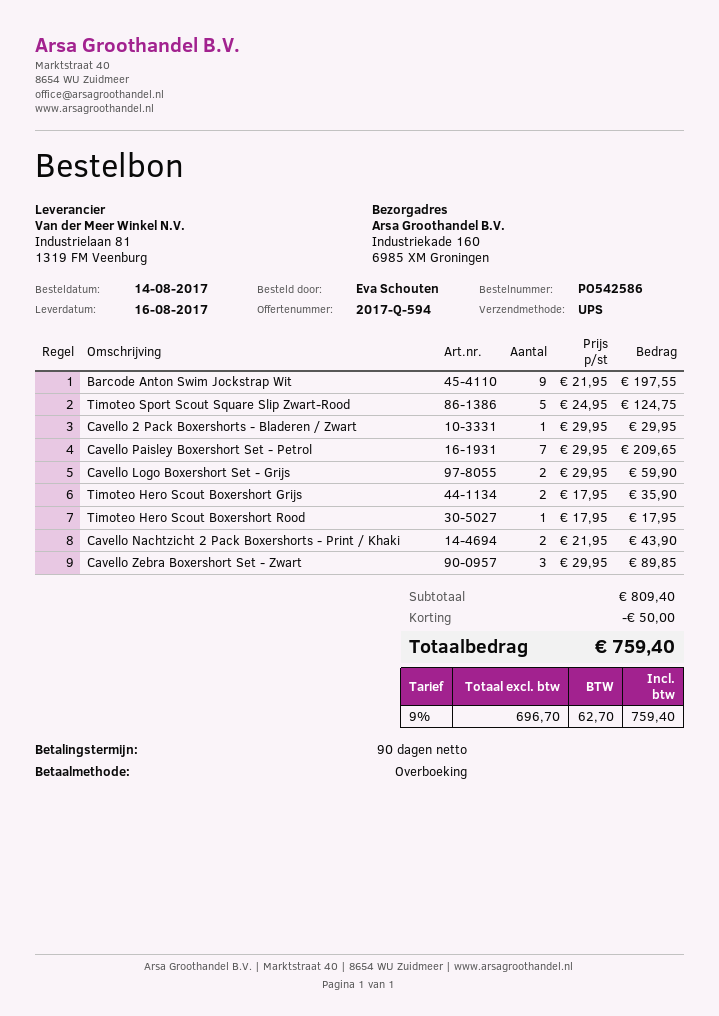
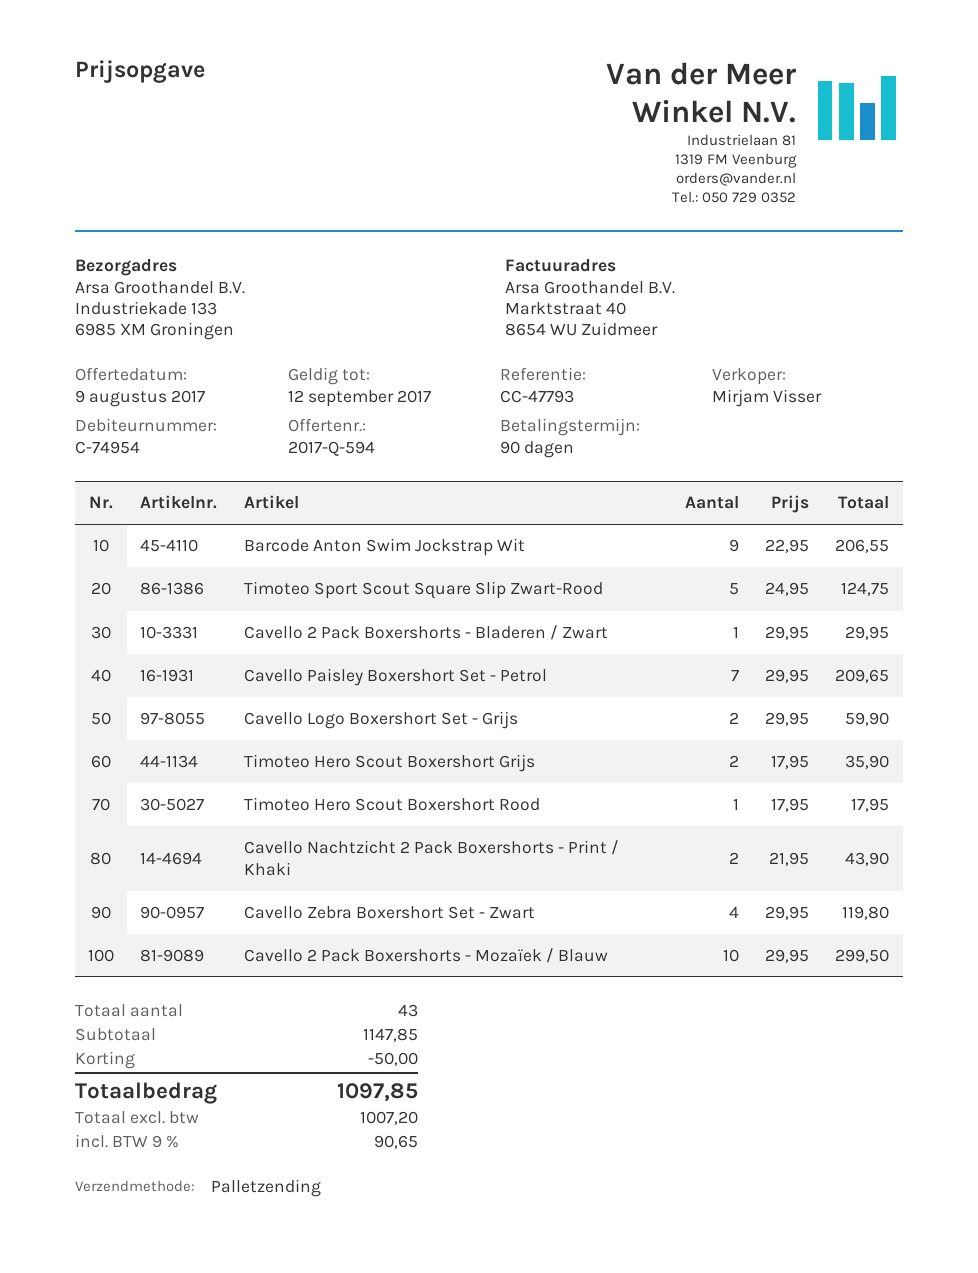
shipping method: UPS -> pallet freight
ship to: Industriekade 160, 6985 XM Groningen -> Industriekade 133, 6985 XM Groningen
Barcode Anton Swim Jockstrap Wit: 9 x 21.95 = 197.55 -> 9 x 22.95 = 206.55
Cavello Zebra Boxershort Set - Zwart: 3 x 29.95 = 89.85 -> 4 x 29.95 = 119.80
Cavello 2 Pack Boxershorts - Mozaïek / Blauw: none -> 10 x 29.95 = 299.50
subtotal: 809.40 -> 1147.85
net: 696.70 -> 1007.20
tax: 9% = 62.70 -> 9% = 90.65
total: 759.40 -> 1097.85

